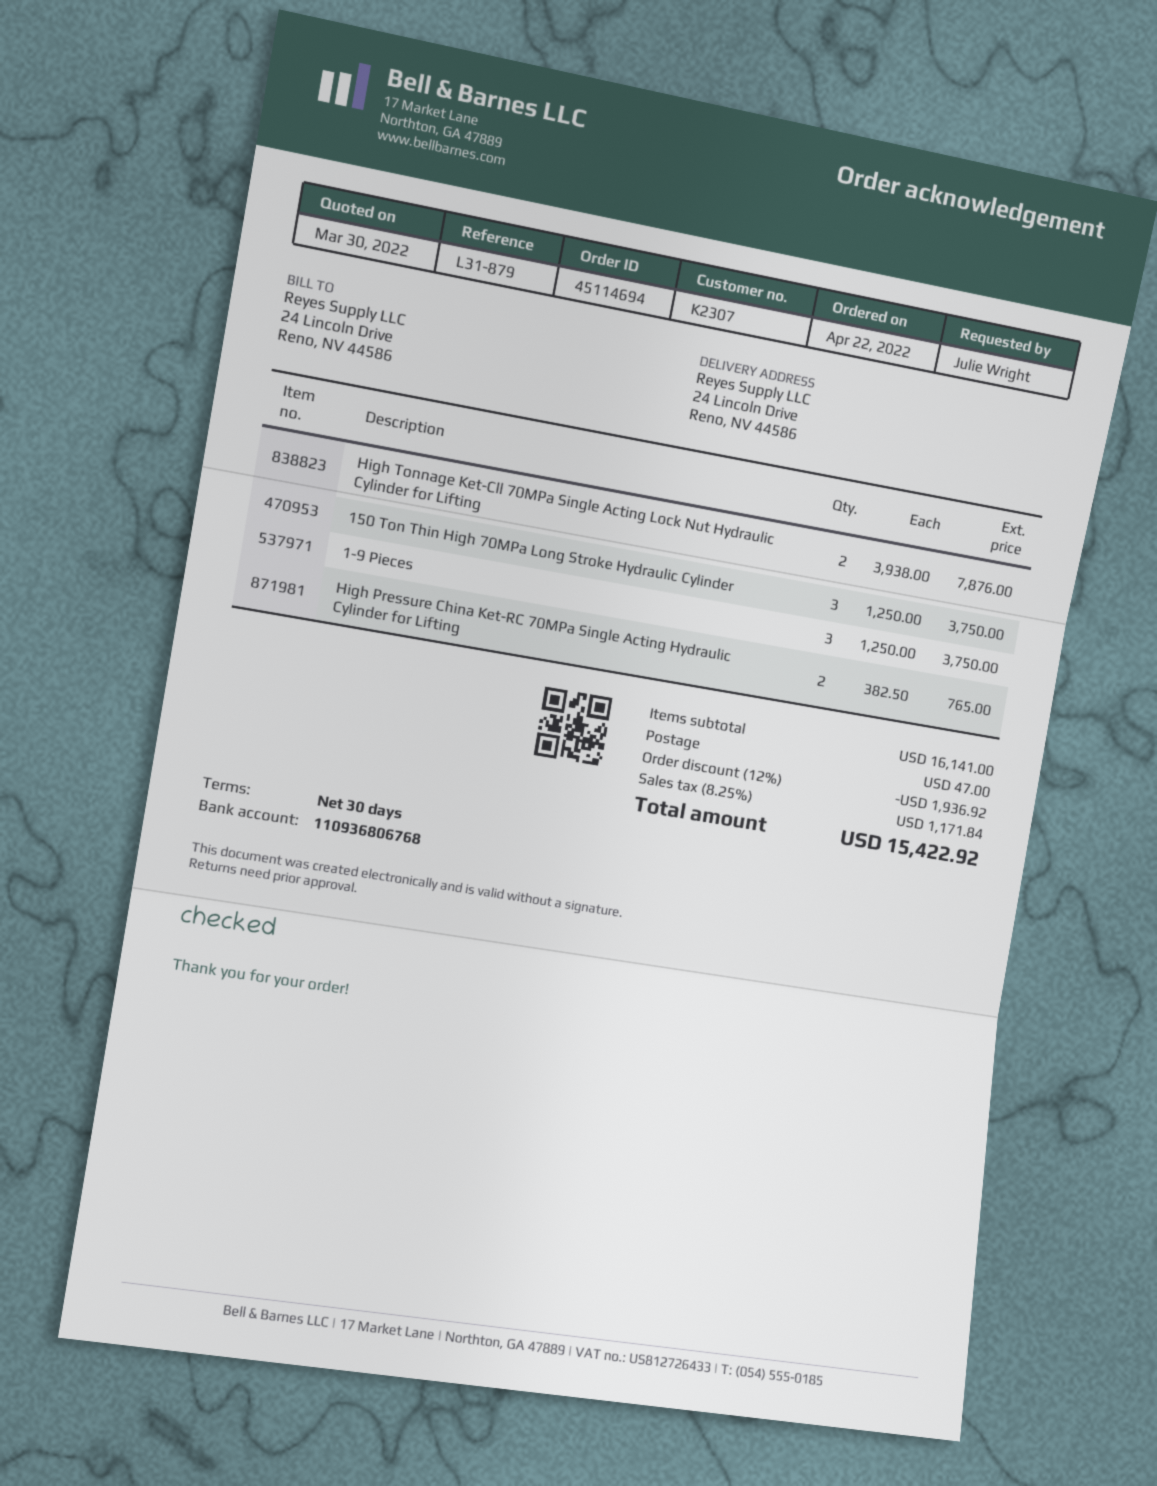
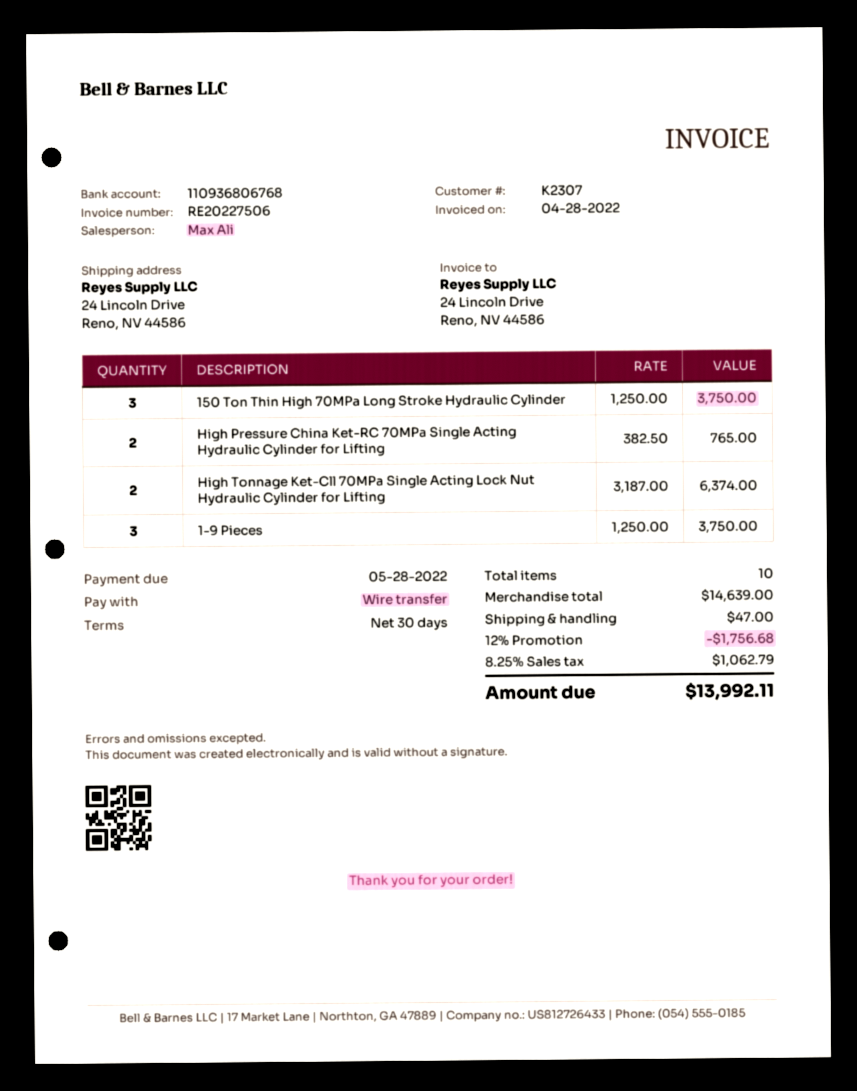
High Tonnage Ket-Cll 70MPa Single Acting Lock Nut Hydraulic Cylinder for Lifting: 2 x 3938.00 = 7876.00 -> 2 x 3187.00 = 6374.00
subtotal: 16141.00 -> 14639.00
discount: 12% = 1936.92 -> 12% = 1756.68
tax: 8.25% = 1171.84 -> 8.25% = 1062.79
total: 15422.92 -> 13992.11

